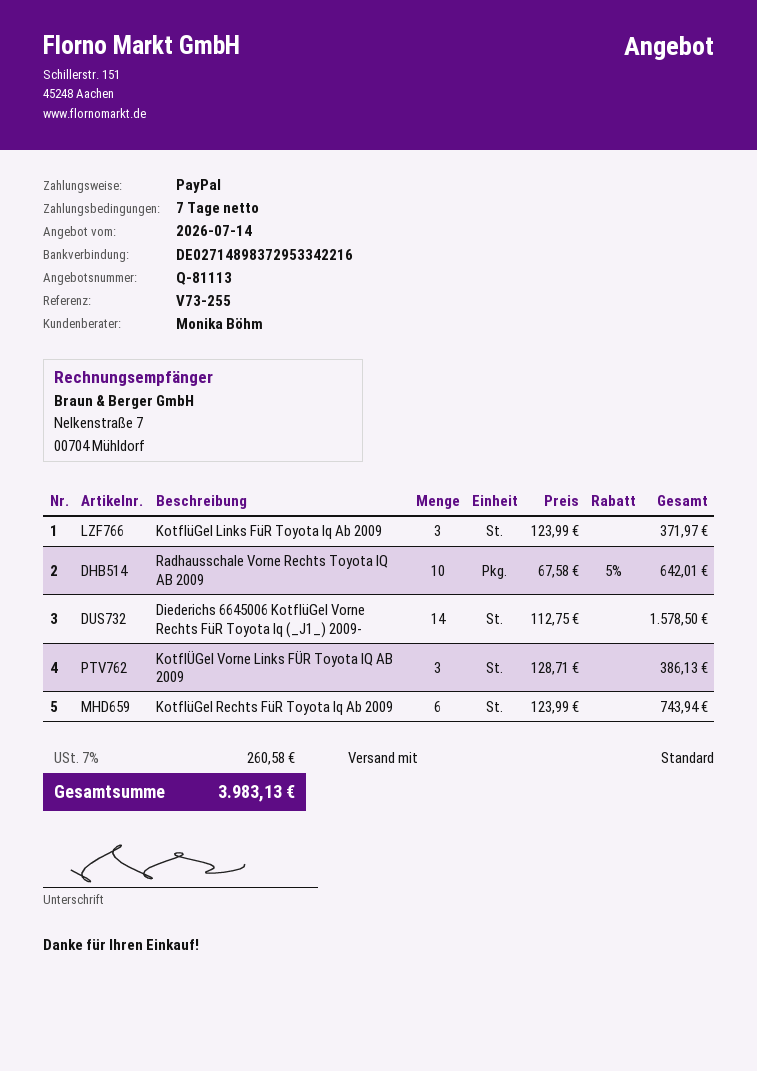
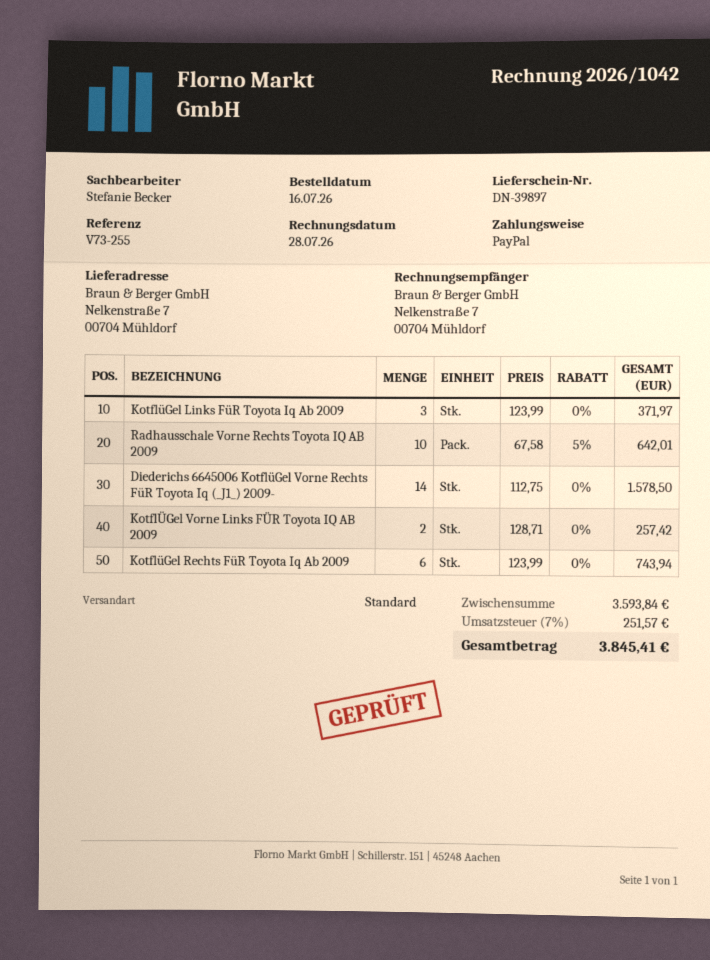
sales rep: Monika Böhm -> Stefanie Becker
KotflÜGel Vorne Links FÜR Toyota IQ AB 2009: 3 x 128.71 = 386.13 -> 2 x 128.71 = 257.42
tax: 7% = 260.58 -> 7% = 251.57
total: 3983.13 -> 3845.41

